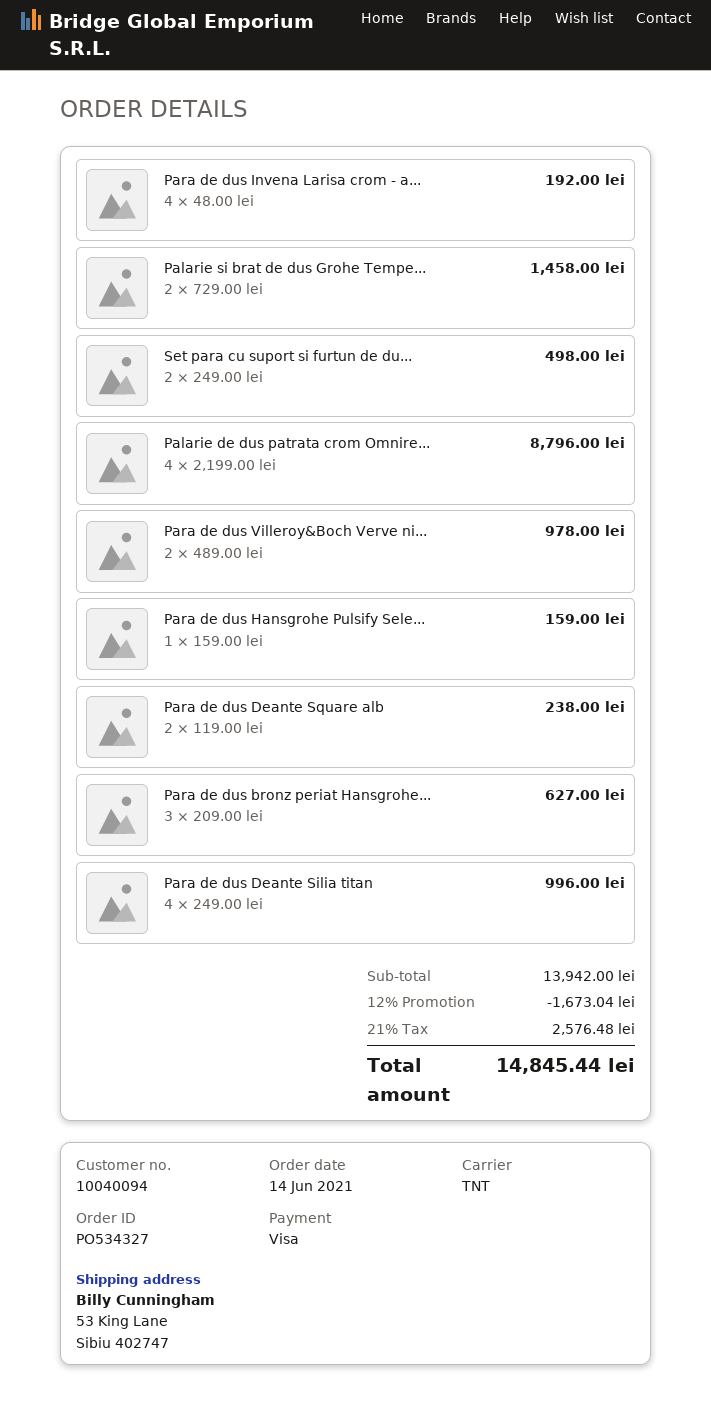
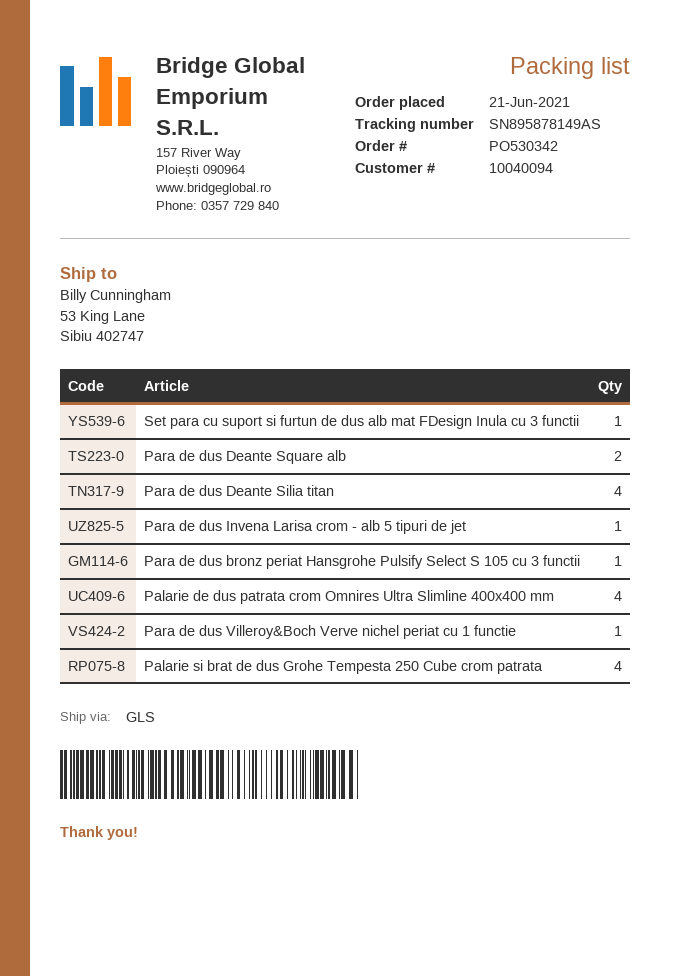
order number: PO534327 -> PO530342
order date: 2021-06-14 -> 2021-06-21
shipping method: TNT -> GLS
Para de dus Invena Larisa crom - a...: 4 -> 1
Palarie si brat de dus Grohe Tempe...: 2 -> 4
Set para cu suport si furtun de du...: 2 -> 1
Para de dus Villeroy&Boch Verve ni...: 2 -> 1
Para de dus Hansgrohe Pulsify Sele...: 1 -> none
Para de dus bronz periat Hansgrohe...: 3 -> 1

